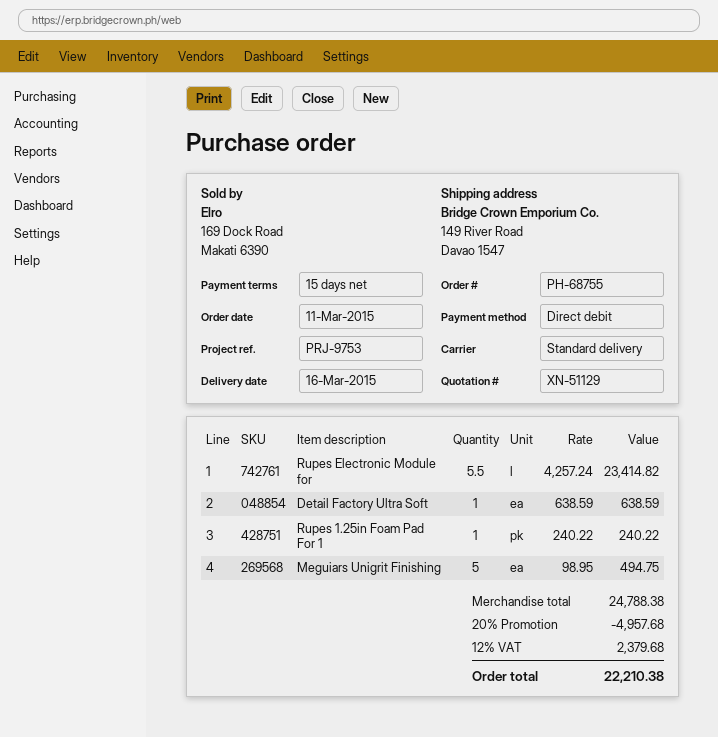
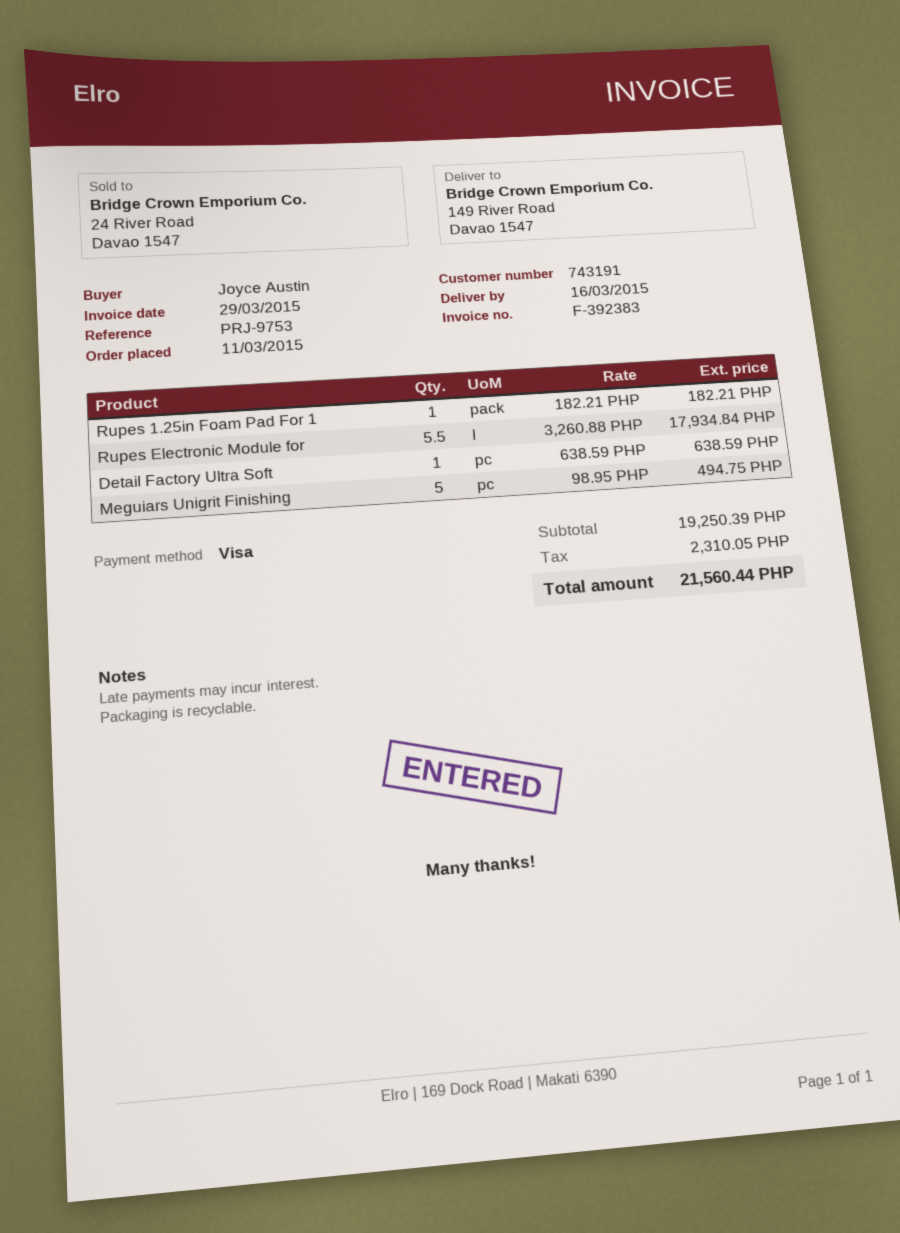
payment method: direct debit -> Visa
Rupes Electronic Module for: 5.5 x 4257.24 = 23414.82 -> 5.5 x 3260.88 = 17934.84
Rupes 1.25in Foam Pad For 1: 1 x 240.22 = 240.22 -> 1 x 182.21 = 182.21
subtotal: 24788.38 -> 19250.39
discount: 20% = 4957.68 -> none
tax: 2379.68 -> 2310.05
total: 22210.38 -> 21560.44

